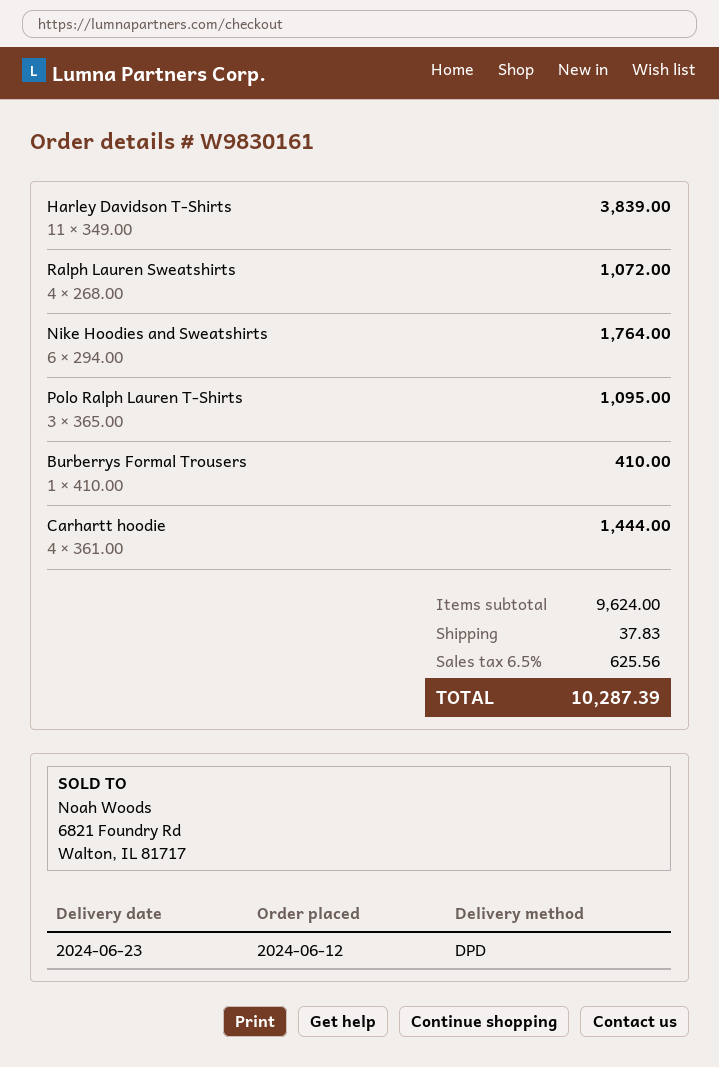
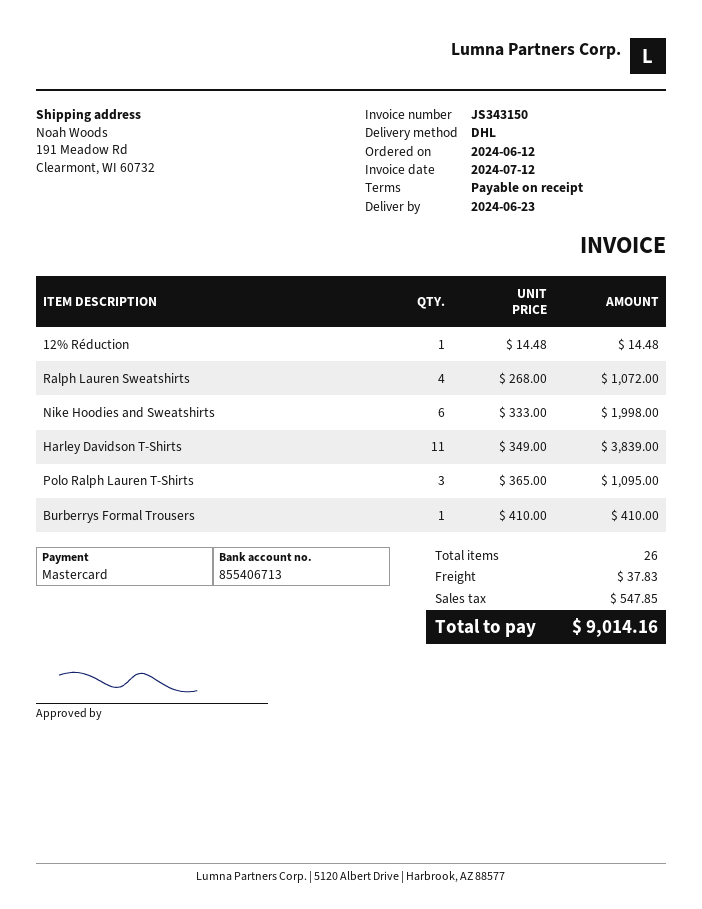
shipping method: DPD -> DHL
Nike Hoodies and Sweatshirts: 6 x 294.00 = 1764.00 -> 6 x 333.00 = 1998.00
Carhartt hoodie: 4 x 361.00 = 1444.00 -> none
12% Réduction: none -> 1 x 14.48 = 14.48
tax: 625.56 -> 547.85
total: 10287.39 -> 9014.16

